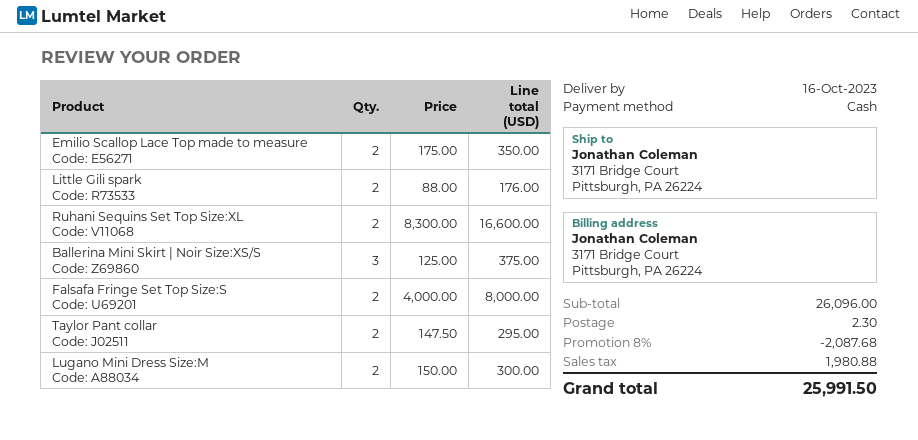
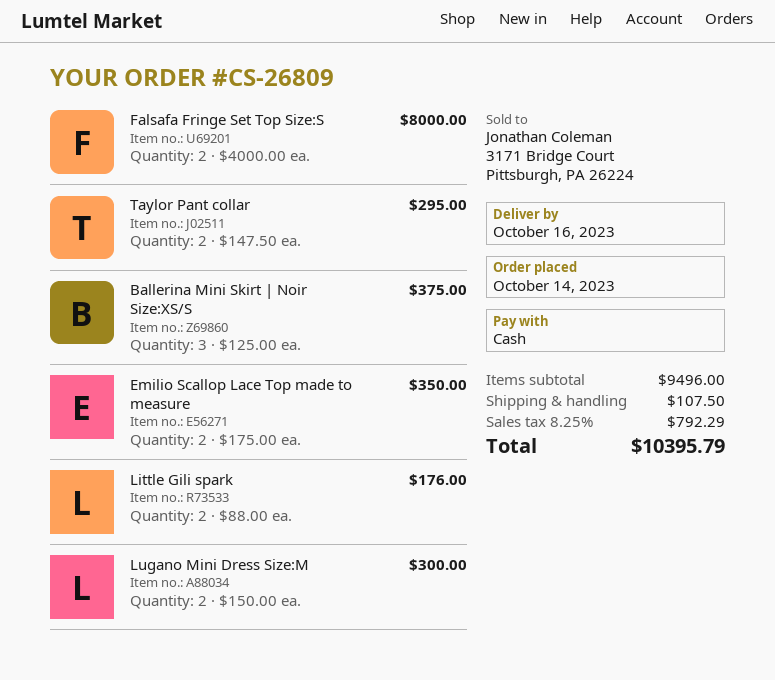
Ruhani Sequins Set Top Size:XL: 2 x 8300.00 = 16600.00 -> none
subtotal: 26096.00 -> 9496.00
discount: 8% = 2087.68 -> none
shipping: 2.30 -> 107.50
tax: 1980.88 -> 792.29
total: 25991.50 -> 10395.79

